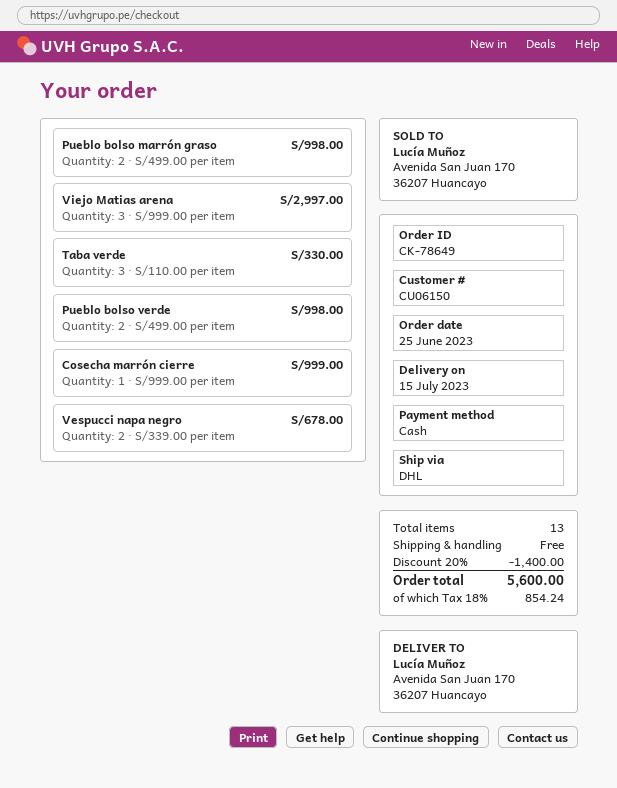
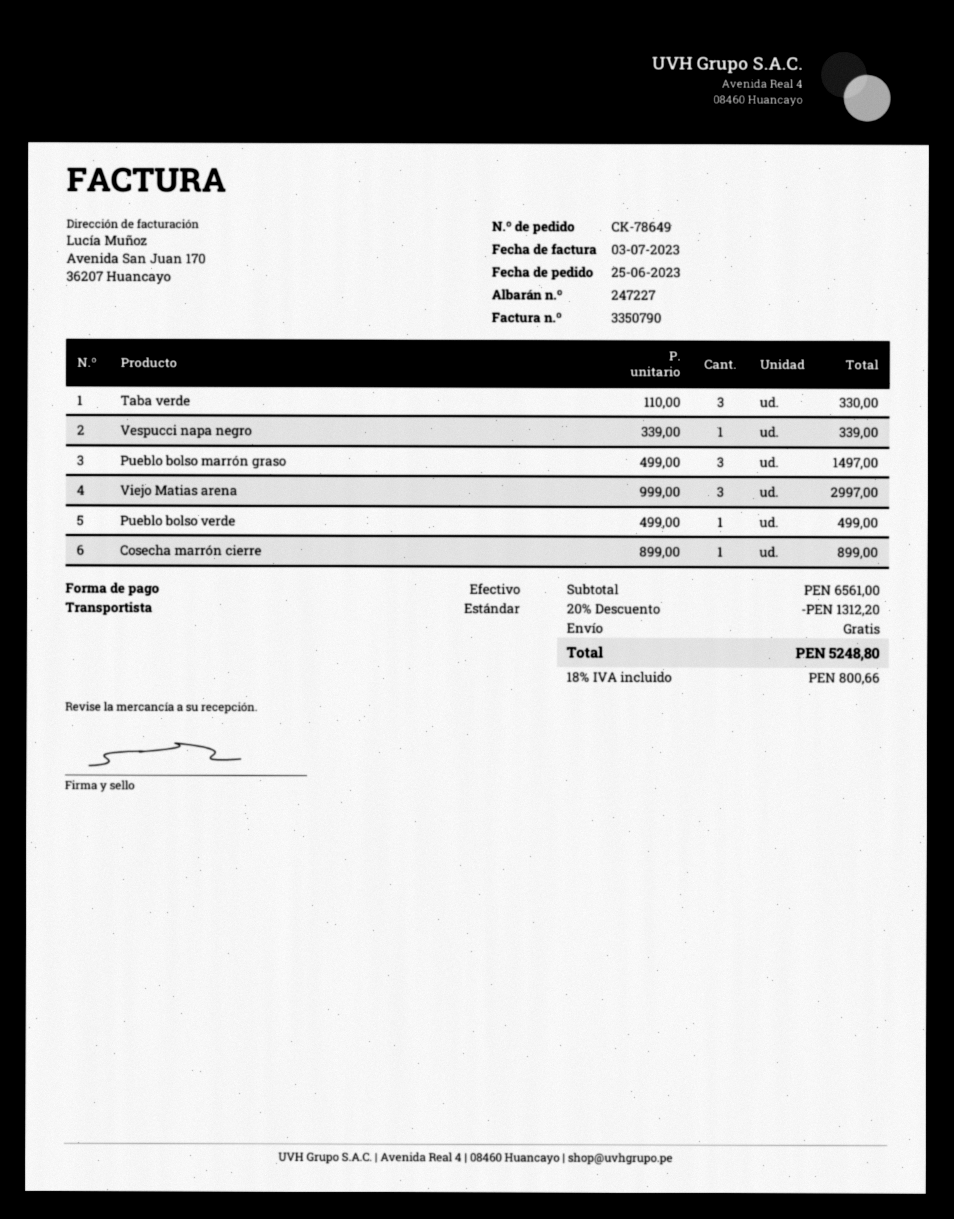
shipping method: DHL -> standard
Pueblo bolso marrón graso: 2 x 499.00 = 998.00 -> 3 x 499.00 = 1497.00
Pueblo bolso verde: 2 x 499.00 = 998.00 -> 1 x 499.00 = 499.00
Cosecha marrón cierre: 1 x 999.00 = 999.00 -> 1 x 899.00 = 899.00
Vespucci napa negro: 2 x 339.00 = 678.00 -> 1 x 339.00 = 339.00
discount: 20% = 1400.00 -> 20% = 1312.20
tax: 18% = 854.24 -> 18% = 800.66
total: 5600.00 -> 5248.80

